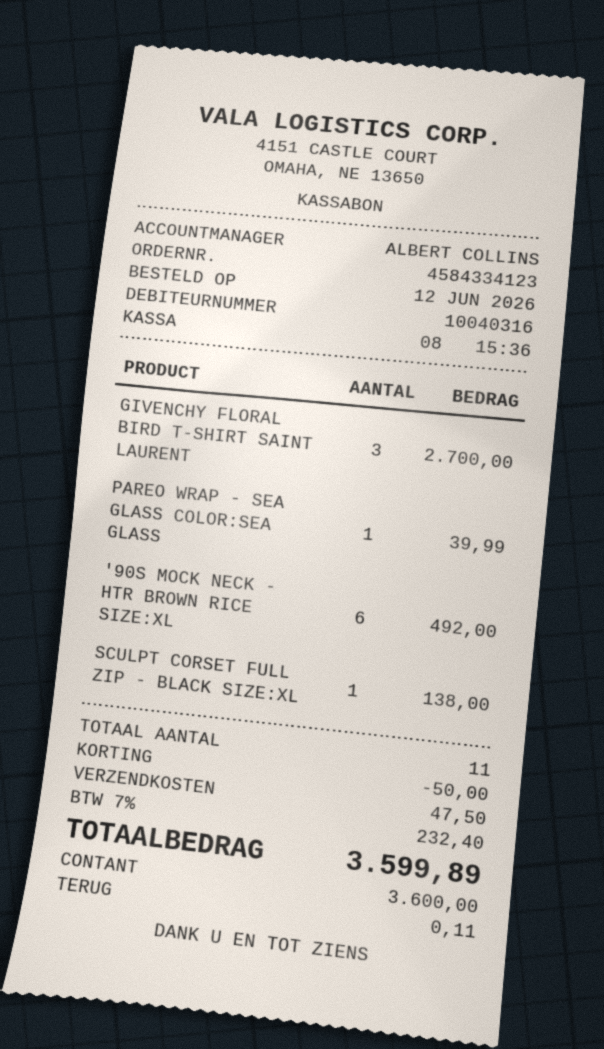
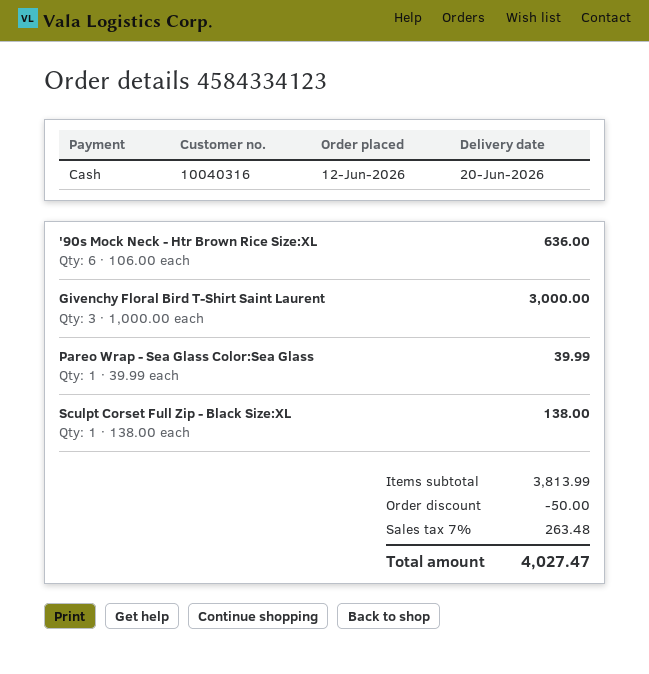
GIVENCHY FLORAL BIRD T-SHIRT SAINT LAURENT: 3 for 2700.00 -> 3 for 3000.00
'90S MOCK NECK - HTR BROWN RICE SIZE:XL: 6 for 492.00 -> 6 for 636.00
shipping: 47.50 -> none
tax: 7% = 232.40 -> 7% = 263.48
total: 3599.89 -> 4027.47

